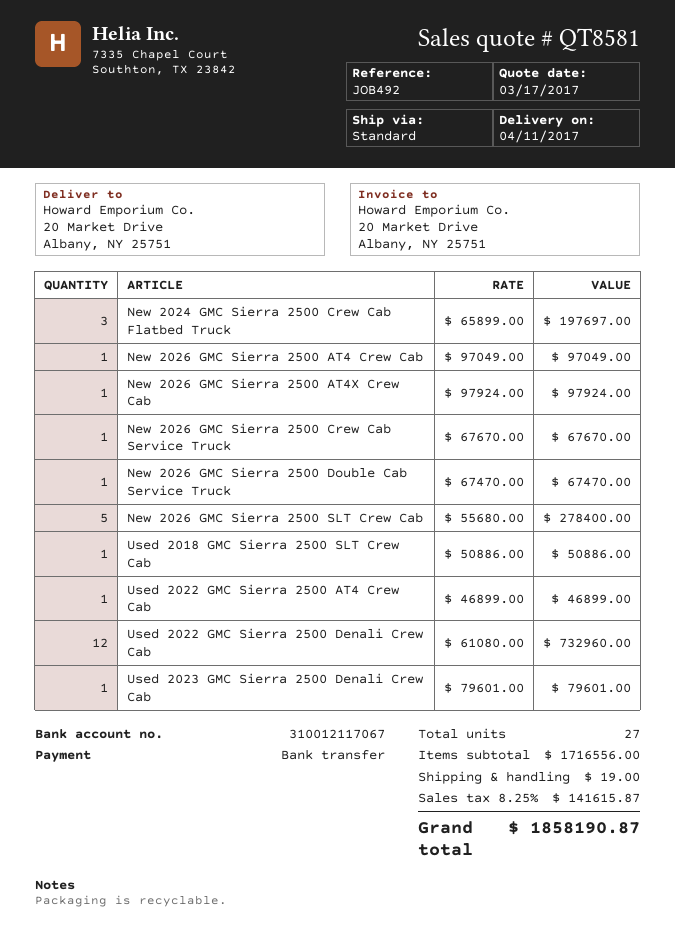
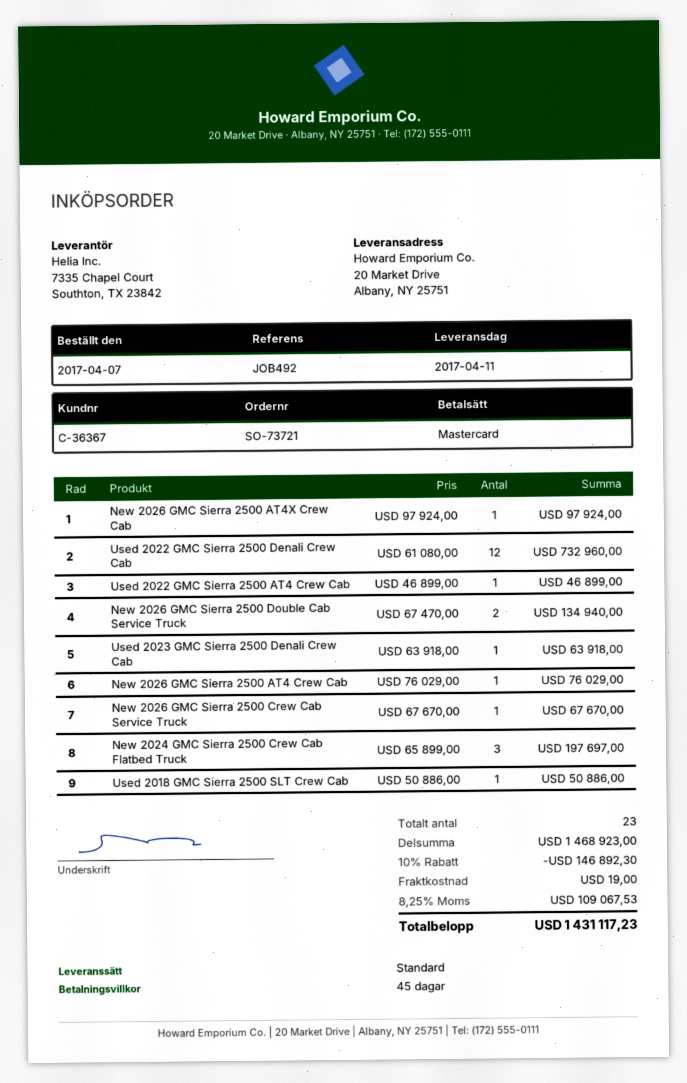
payment method: bank transfer -> Mastercard
New 2026 GMC Sierra 2500 AT4 Crew Cab: 1 x 97049.00 = 97049.00 -> 1 x 76029.00 = 76029.00
New 2026 GMC Sierra 2500 Double Cab Service Truck: 1 x 67470.00 = 67470.00 -> 2 x 67470.00 = 134940.00
New 2026 GMC Sierra 2500 SLT Crew Cab: 5 x 55680.00 = 278400.00 -> none
Used 2023 GMC Sierra 2500 Denali Crew Cab: 1 x 79601.00 = 79601.00 -> 1 x 63918.00 = 63918.00
total quantity: 27 -> 23
subtotal: 1716556.00 -> 1468923.00
discount: none -> 10% = 146892.30
tax: 8.25% = 141615.87 -> 8.25% = 109067.53
total: 1858190.87 -> 1431117.23

